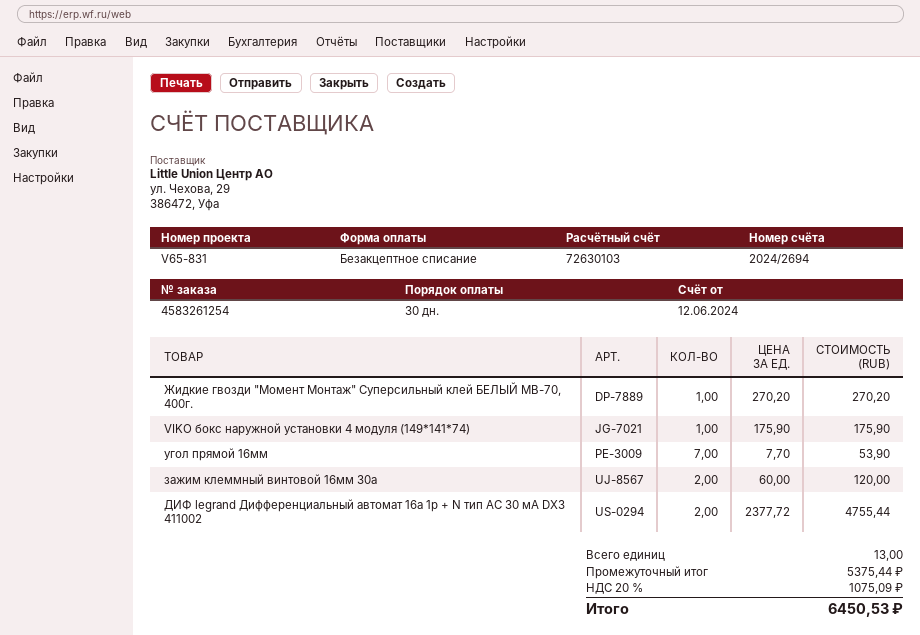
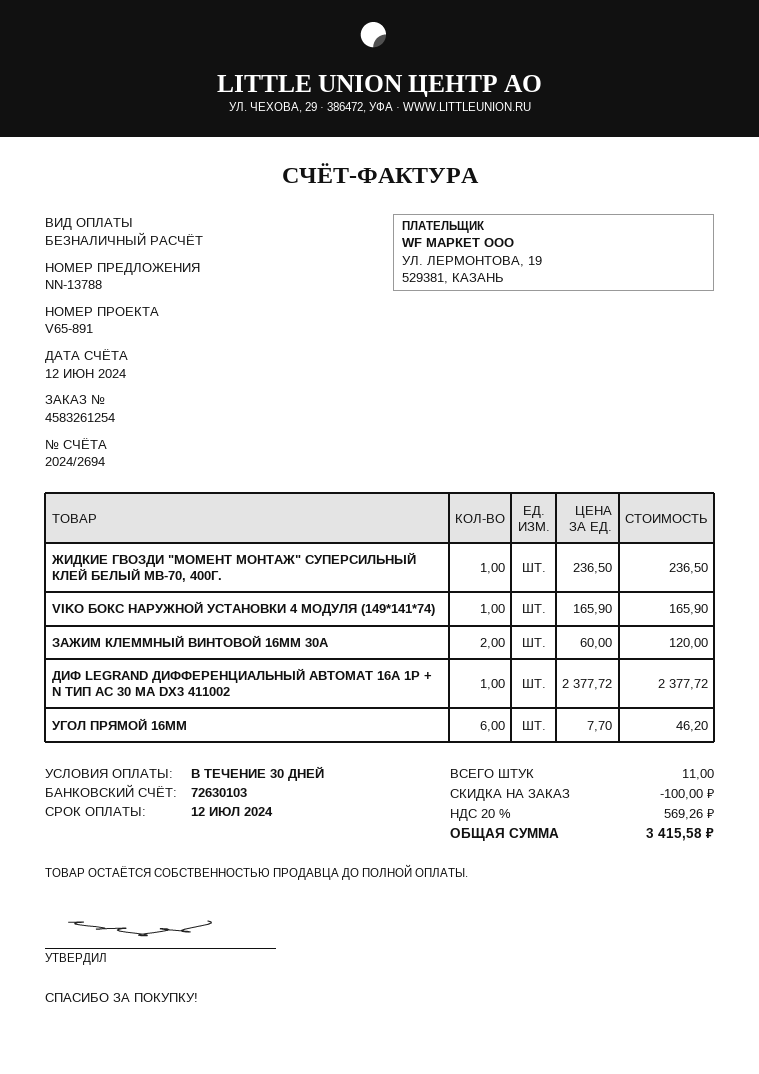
reference: V65-831 -> V65-891
payment method: direct debit -> bank transfer
Жидкие гвозди "Момент Монтаж" Суперсильный клей БЕЛЫЙ МВ-70, 400г.: 1 x 270.20 = 270.20 -> 1 x 236.50 = 236.50
VIKO бокс наружной установки 4 модуля (149*141*74): 1 x 175.90 = 175.90 -> 1 x 165.90 = 165.90
угол прямой 16мм: 7 x 7.70 = 53.90 -> 6 x 7.70 = 46.20
ДИФ legrand Дифференциальный автомат 16а 1р + N тип АС 30 мА DX3 411002: 2 x 2377.72 = 4755.44 -> 1 x 2377.72 = 2377.72
total quantity: 13 -> 11
discount: none -> 100.00
tax: 20% = 1075.09 -> 20% = 569.26
total: 6450.53 -> 3415.58

